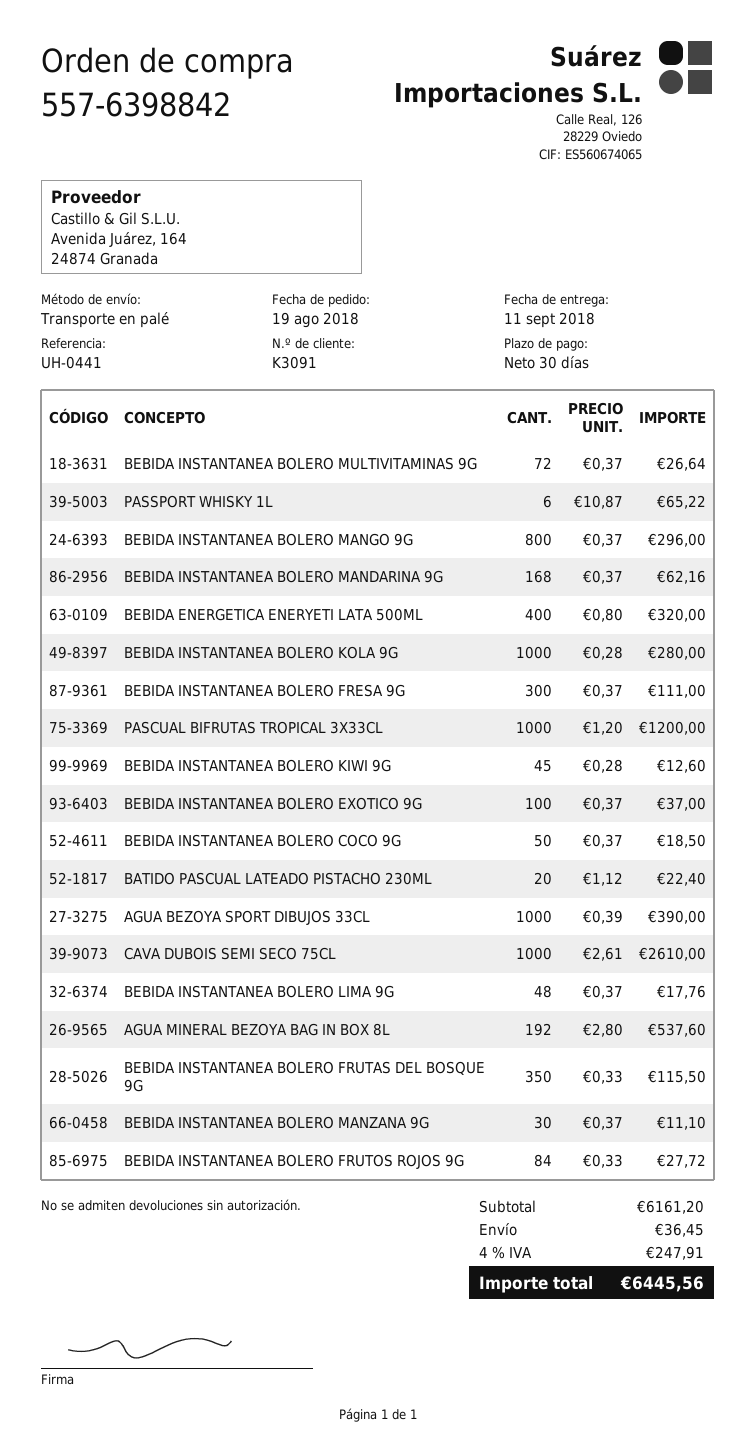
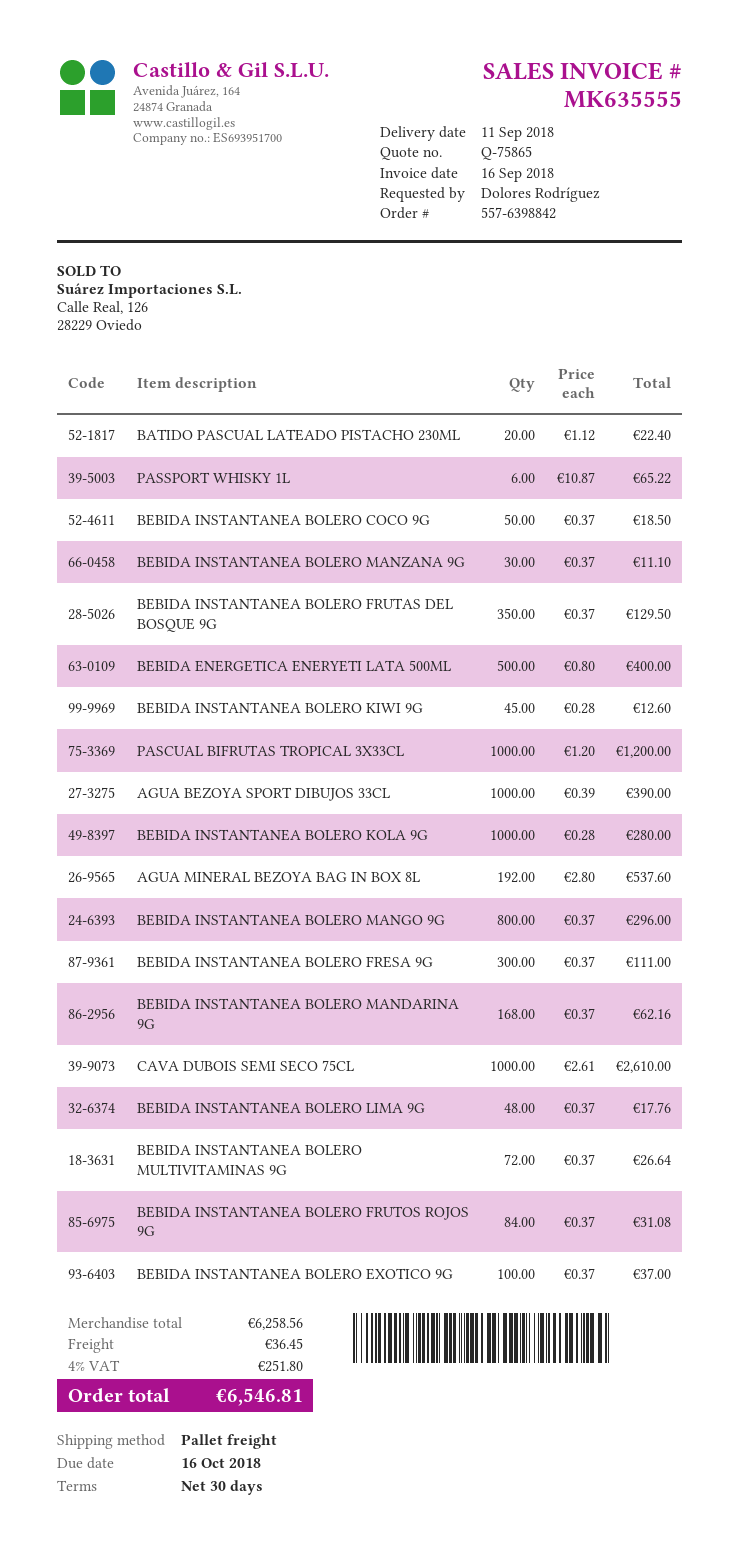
BEBIDA ENERGETICA ENERYETI LATA 500ML: 400 x 0.80 = 320.00 -> 500 x 0.80 = 400.00
BEBIDA INSTANTANEA BOLERO FRUTAS DEL BOSQUE 9G: 350 x 0.33 = 115.50 -> 350 x 0.37 = 129.50
BEBIDA INSTANTANEA BOLERO FRUTOS ROJOS 9G: 84 x 0.33 = 27.72 -> 84 x 0.37 = 31.08
subtotal: 6161.20 -> 6258.56
tax: 4% = 247.91 -> 4% = 251.80
total: 6445.56 -> 6546.81

